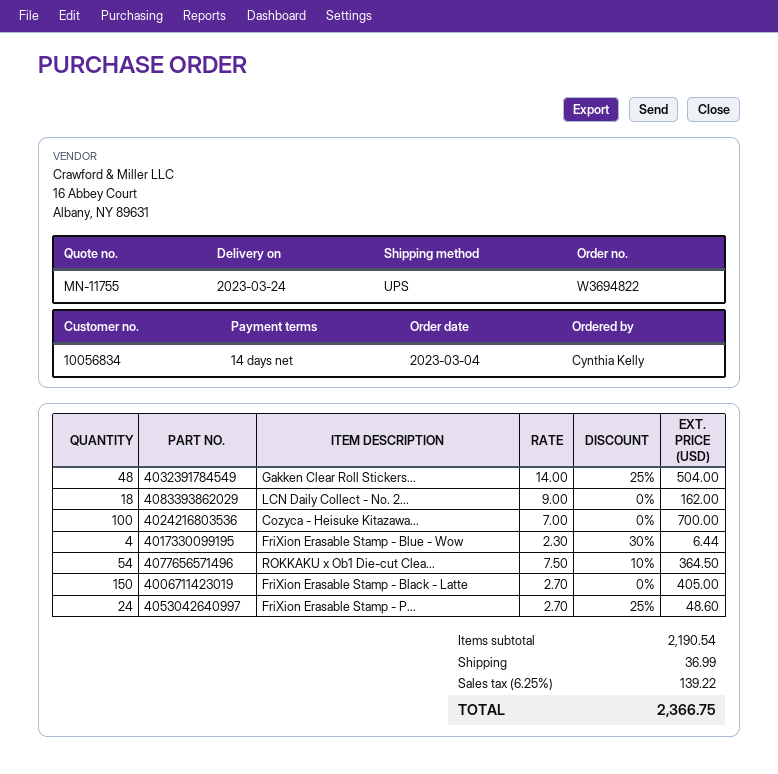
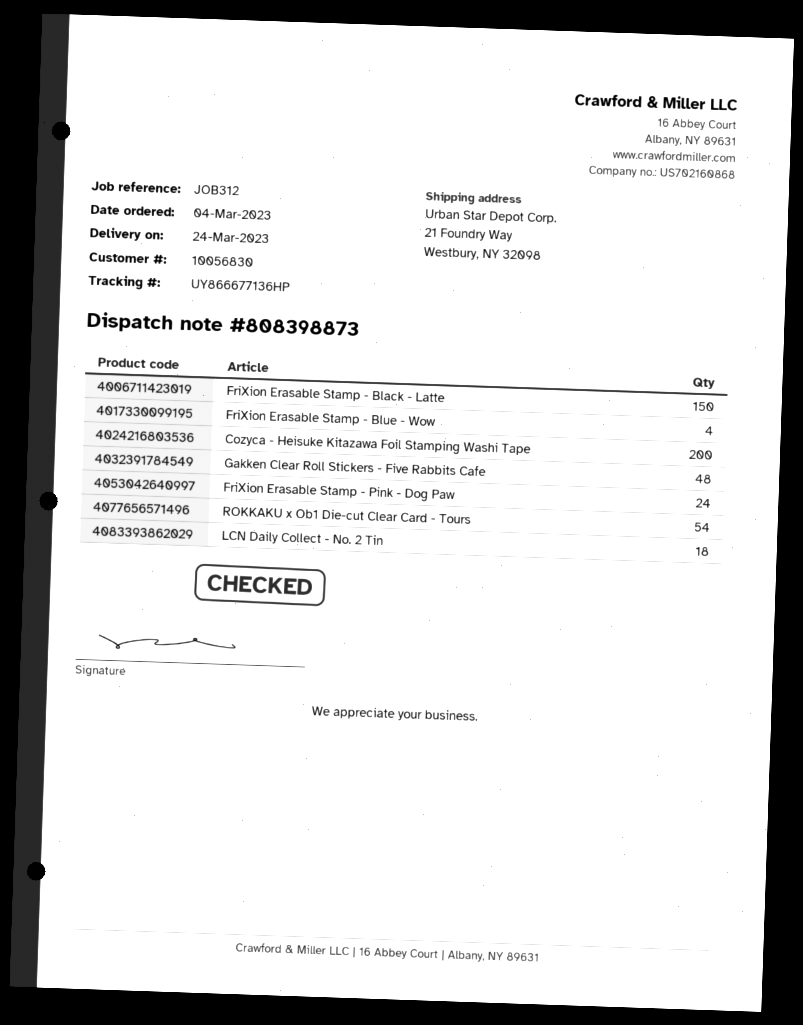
customer number: 10056834 -> 10056830
Cozyca - Heisuke Kitazawa...: 100 -> 200

